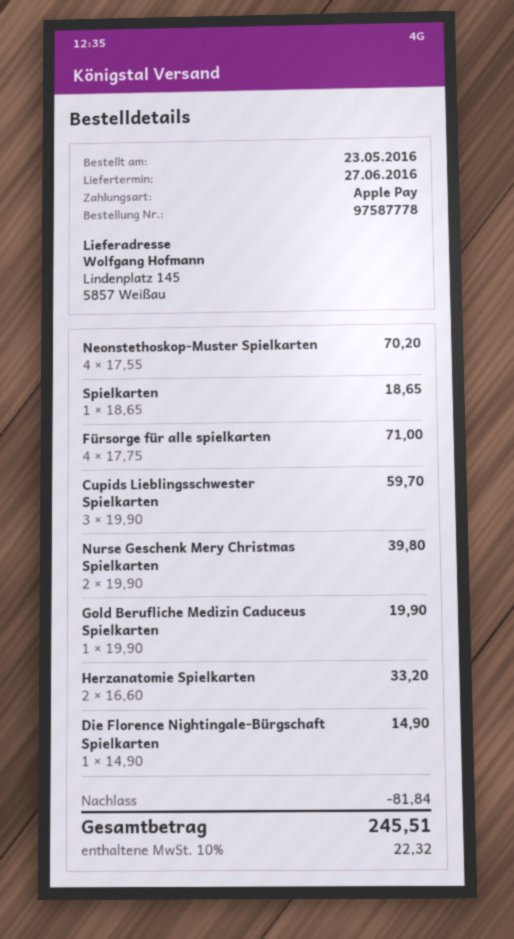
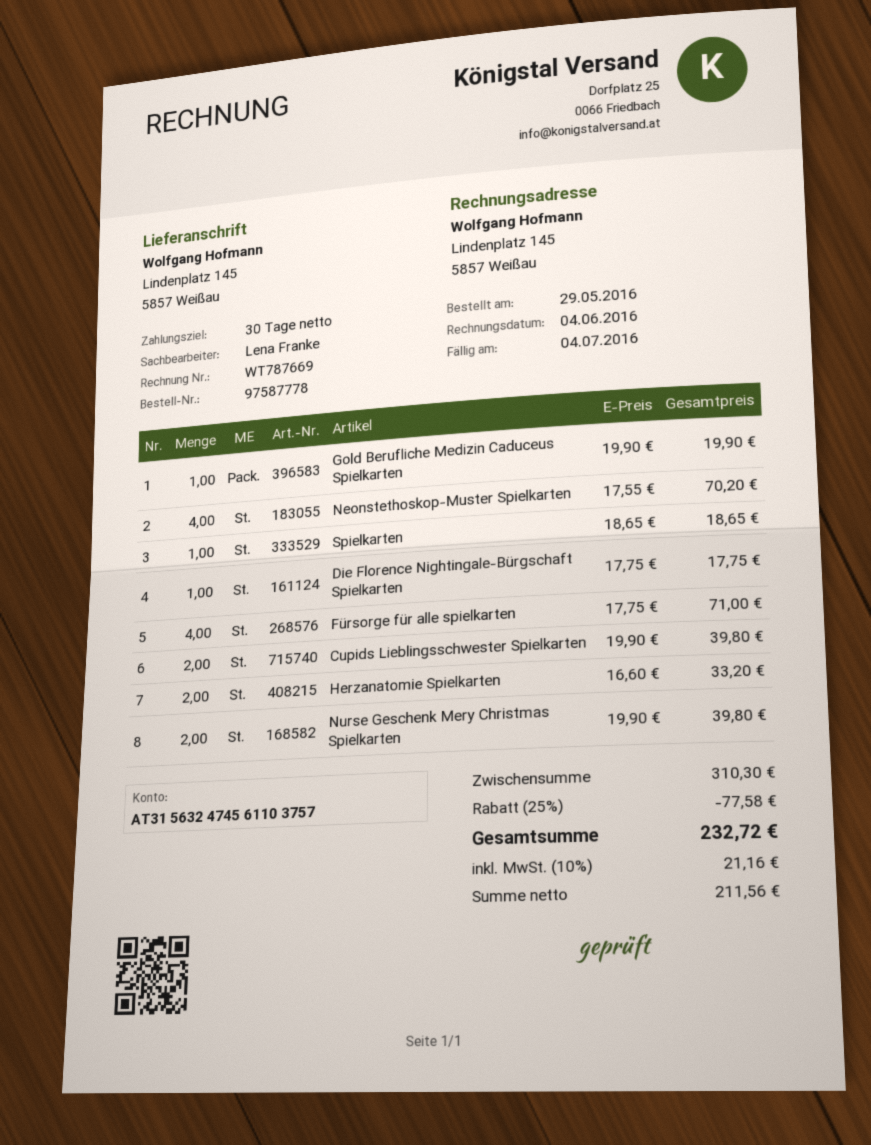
order date: 2016-05-23 -> 2016-05-29
Cupids Lieblingsschwester Spielkarten: 3 x 19.90 = 59.70 -> 2 x 19.90 = 39.80
Die Florence Nightingale-Bürgschaft Spielkarten: 1 x 14.90 = 14.90 -> 1 x 17.75 = 17.75
discount: 81.84 -> 77.58
tax: 10% = 22.32 -> 10% = 21.16
total: 245.51 -> 232.72

